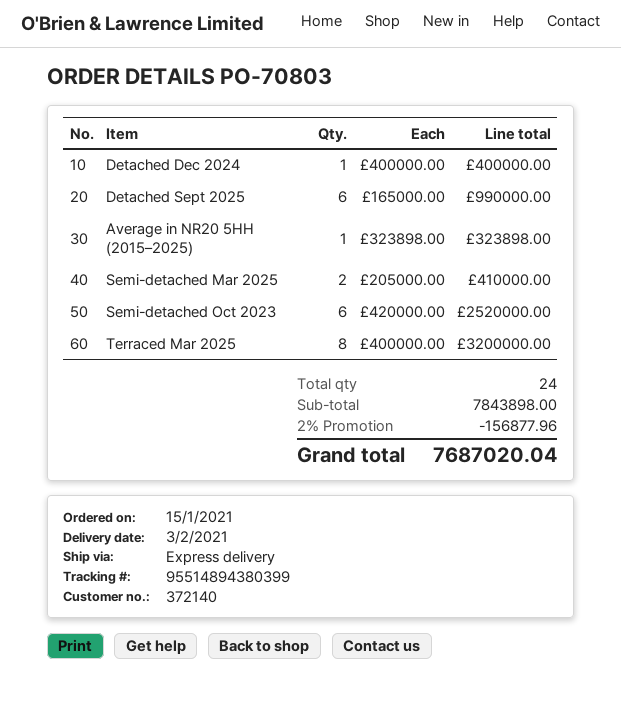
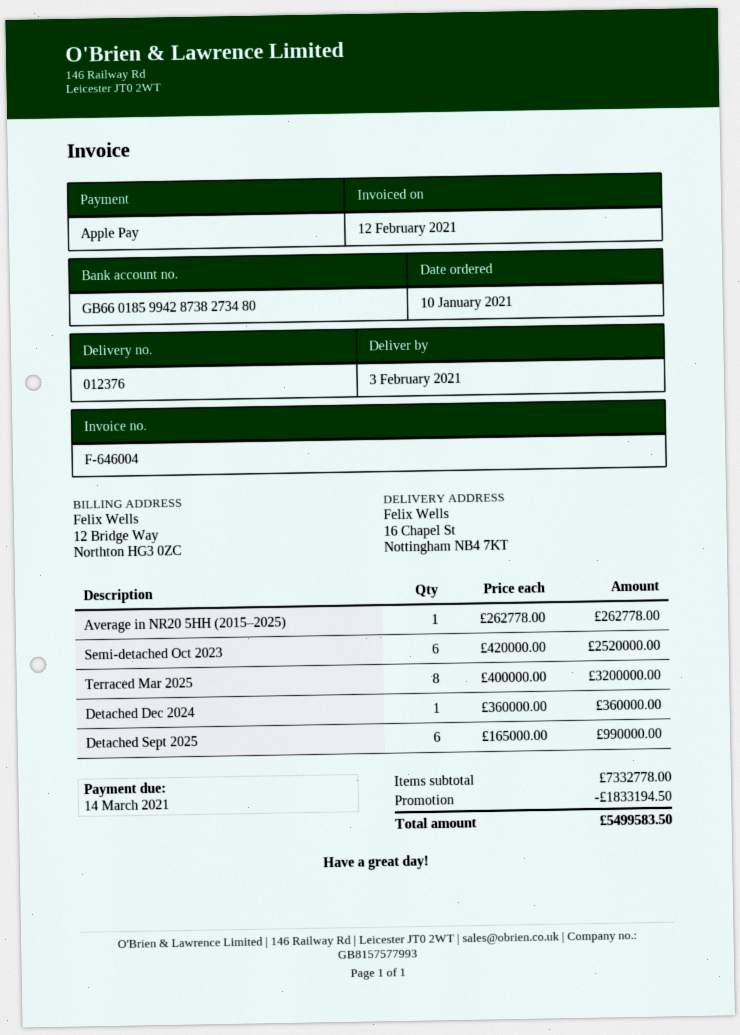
order date: 2021-01-15 -> 2021-01-10
Detached Dec 2024: 1 x 400000.00 = 400000.00 -> 1 x 360000.00 = 360000.00
Average in NR20 5HH (2015–2025): 1 x 323898.00 = 323898.00 -> 1 x 262778.00 = 262778.00
Semi-detached Mar 2025: 2 x 205000.00 = 410000.00 -> none
subtotal: 7843898.00 -> 7332778.00
discount: 156877.96 -> 1833194.50
total: 7687020.04 -> 5499583.50

